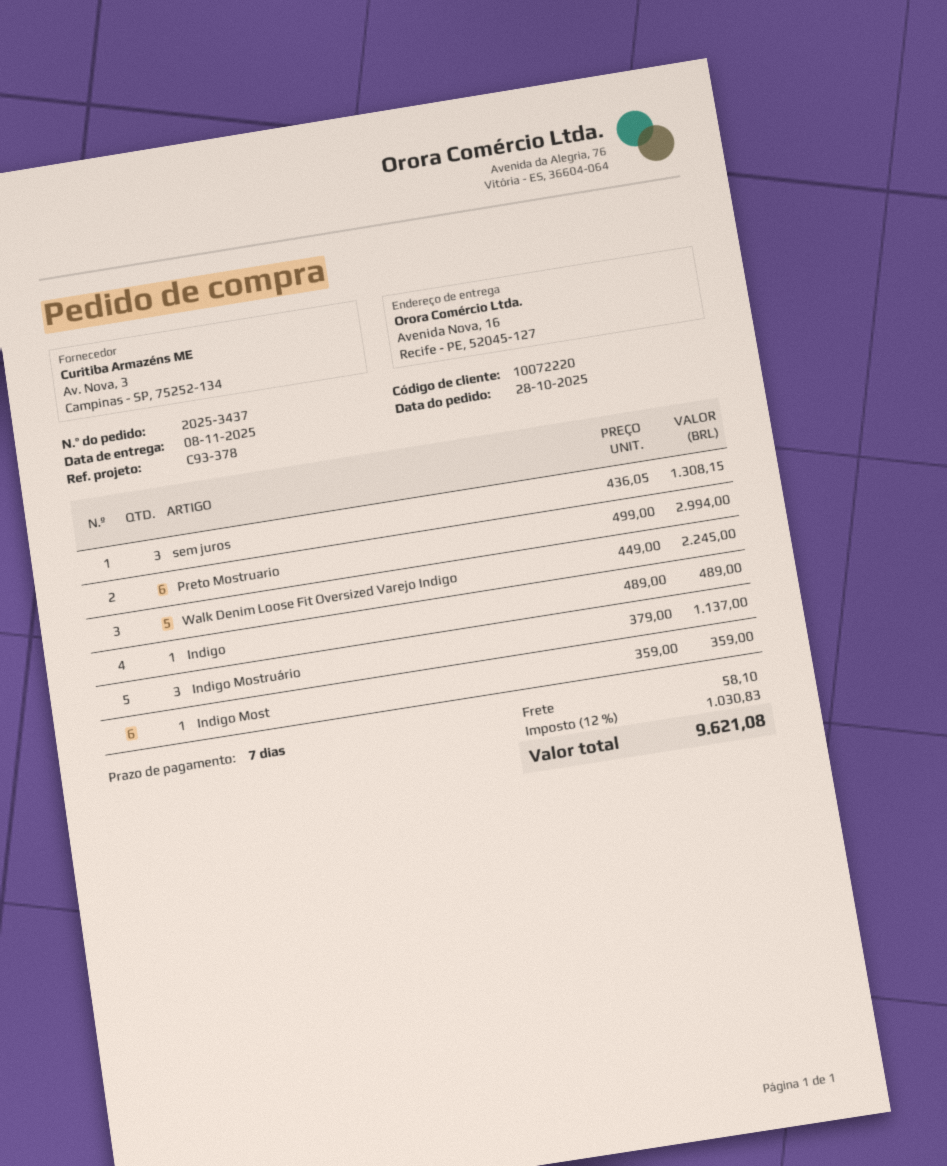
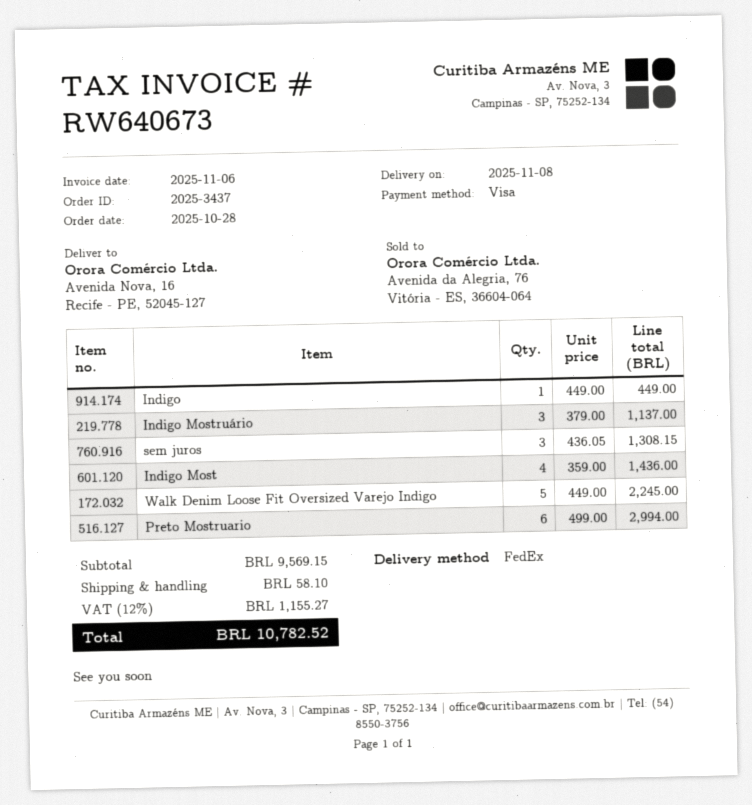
Indigo: 1 x 489.00 = 489.00 -> 1 x 449.00 = 449.00
Indigo Most: 1 x 359.00 = 359.00 -> 4 x 359.00 = 1436.00
tax: 12% = 1030.83 -> 12% = 1155.27
total: 9621.08 -> 10782.52

